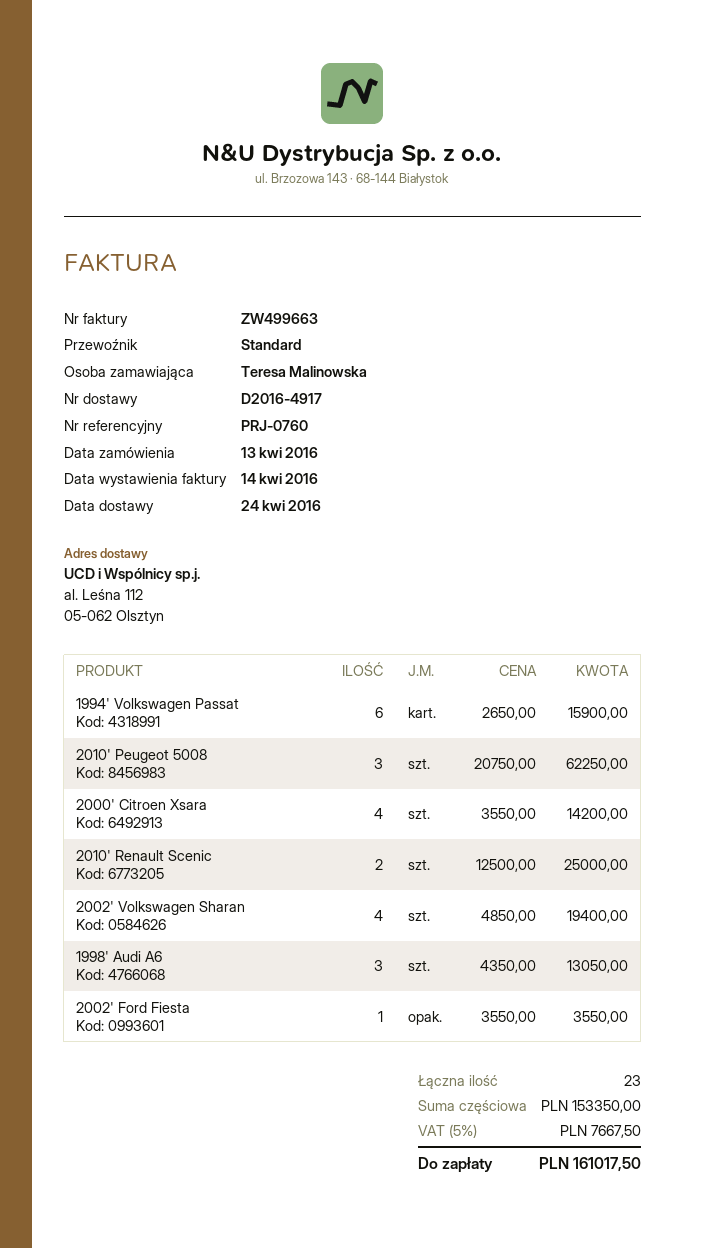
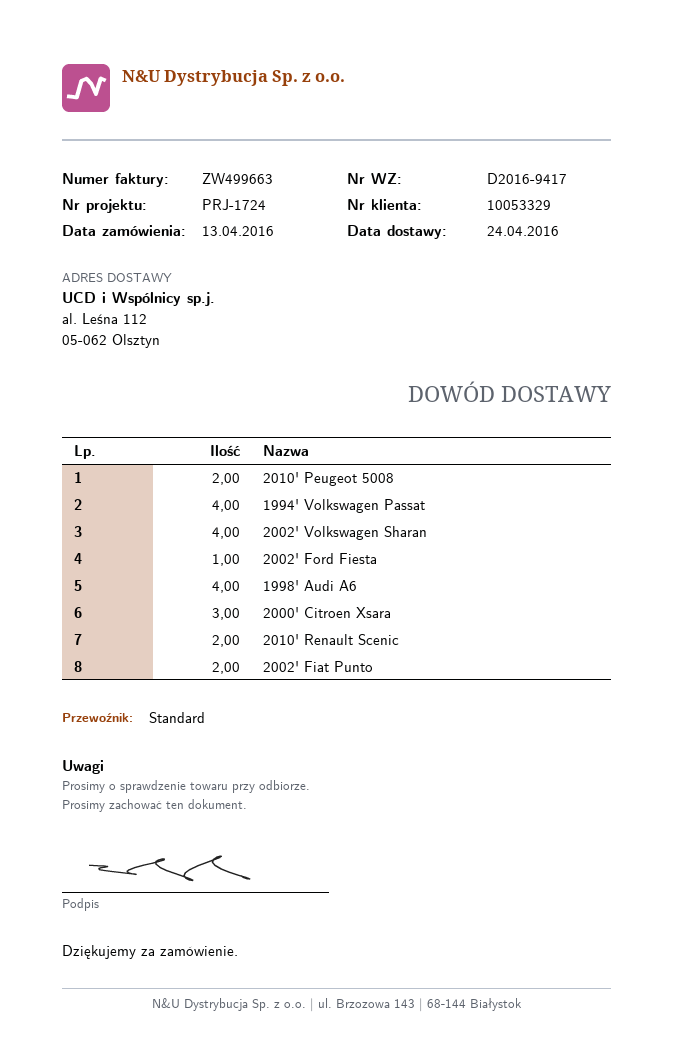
delivery note number: D2016-4917 -> D2016-9417
reference: PRJ-0760 -> PRJ-1724
1994' Volkswagen Passat: 6 -> 4
2010' Peugeot 5008: 3 -> 2
2000' Citroen Xsara: 4 -> 3
1998' Audi A6: 3 -> 4
2002' Fiat Punto: none -> 2

